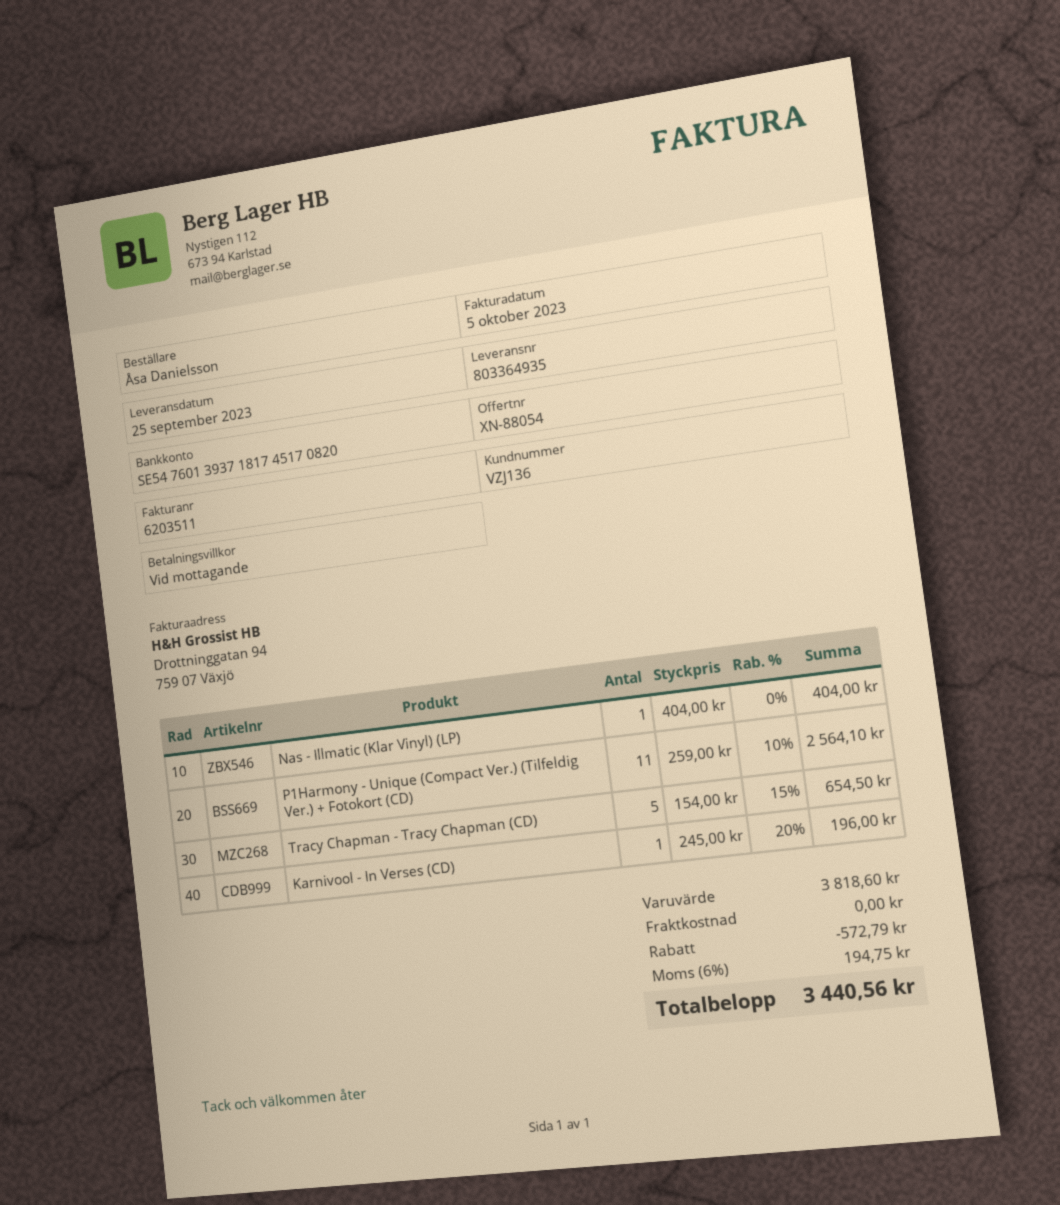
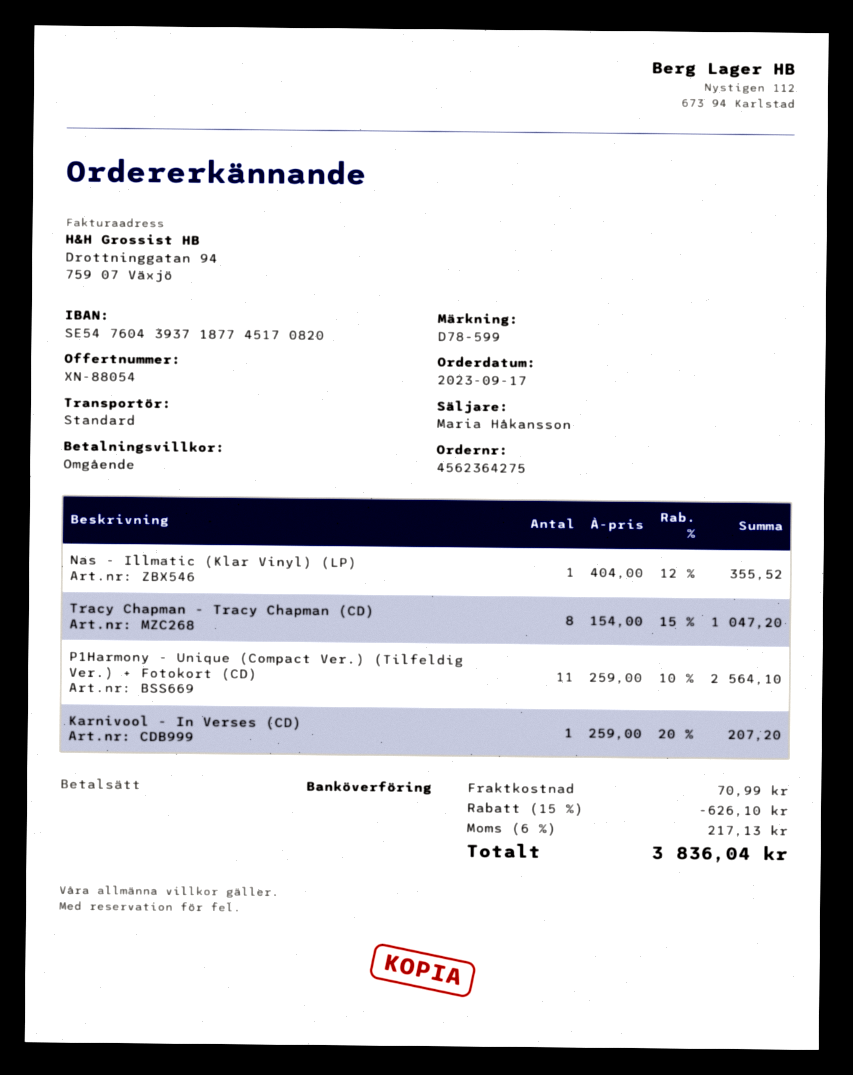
bank account: SE5476013937181745170820 -> SE5476043937187745170820
Nas - Illmatic (Klar Vinyl) (LP): 1 x 404.00 = 404.00 -> 1 x 404.00 - 12% = 355.52
Tracy Chapman - Tracy Chapman (CD): 5 x 154.00 - 15% = 654.50 -> 8 x 154.00 - 15% = 1047.20
Karnivool - In Verses (CD): 1 x 245.00 - 20% = 196.00 -> 1 x 259.00 - 20% = 207.20
discount: 572.79 -> 626.10
shipping: 0.00 -> 70.99
tax: 6% = 194.75 -> 6% = 217.13
total: 3440.56 -> 3836.04

